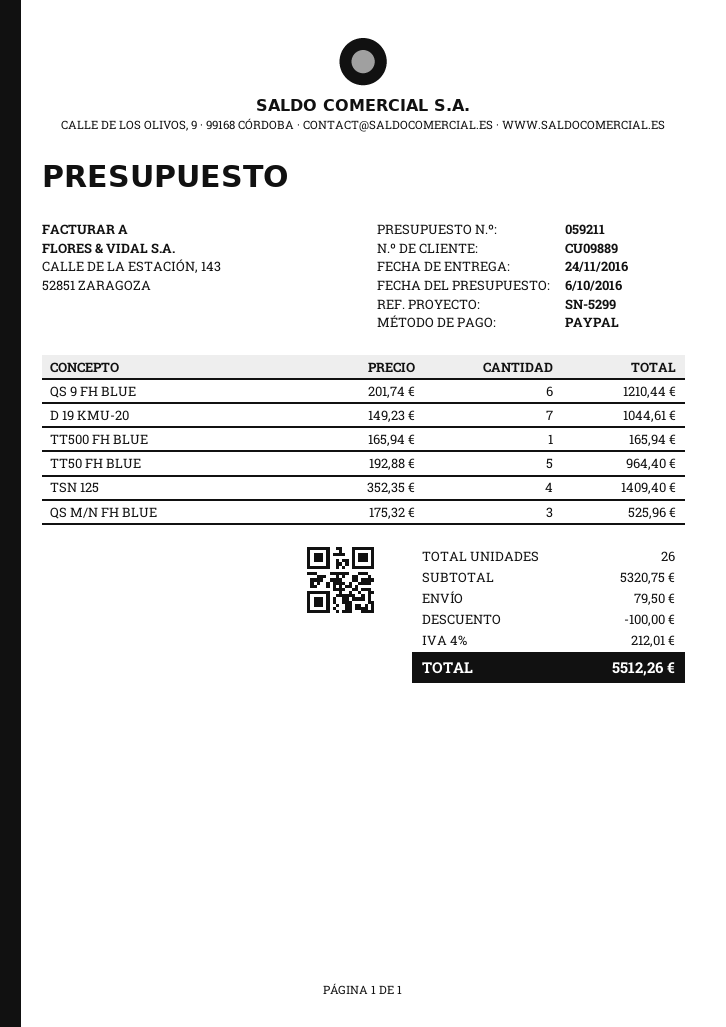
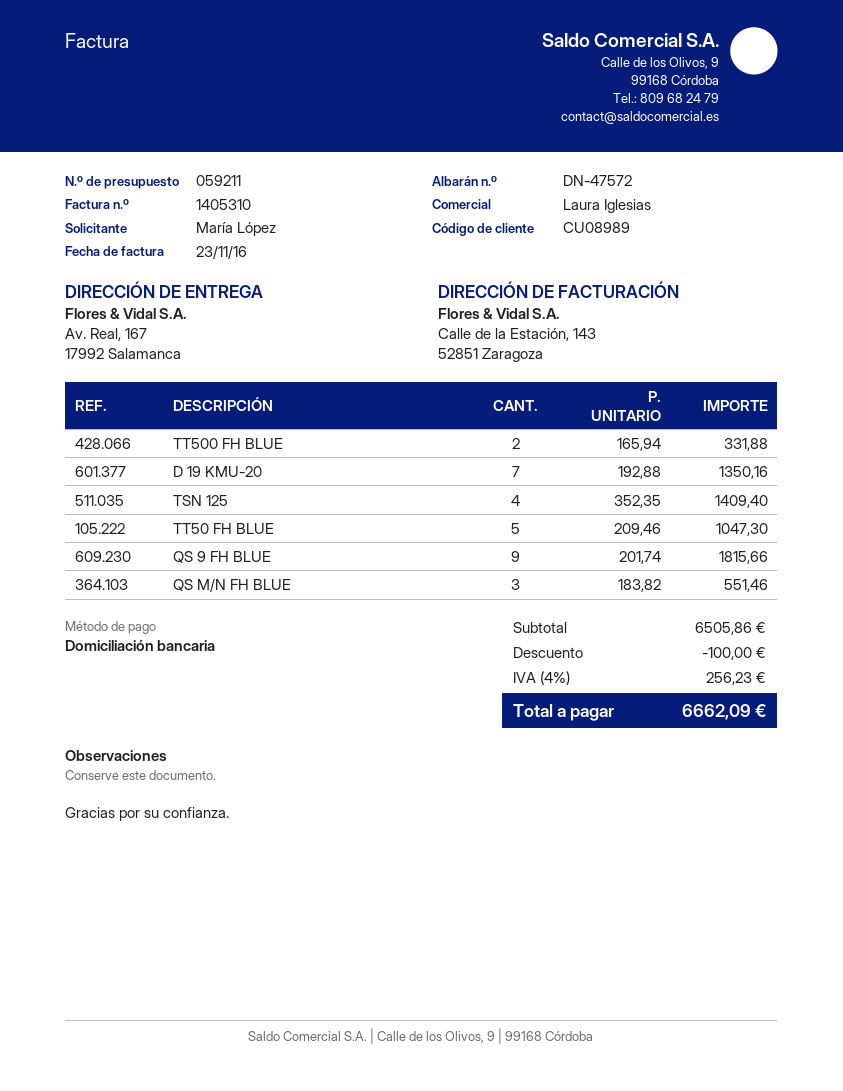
customer number: CU09889 -> CU08989
payment method: PayPal -> direct debit
QS 9 FH BLUE: 6 x 201.74 = 1210.44 -> 9 x 201.74 = 1815.66
D 19 KMU-20: 7 x 149.23 = 1044.61 -> 7 x 192.88 = 1350.16
TT500 FH BLUE: 1 x 165.94 = 165.94 -> 2 x 165.94 = 331.88
TT50 FH BLUE: 5 x 192.88 = 964.40 -> 5 x 209.46 = 1047.30
QS M/N FH BLUE: 3 x 175.32 = 525.96 -> 3 x 183.82 = 551.46
subtotal: 5320.75 -> 6505.86
shipping: 79.50 -> none
tax: 4% = 212.01 -> 4% = 256.23
total: 5512.26 -> 6662.09

